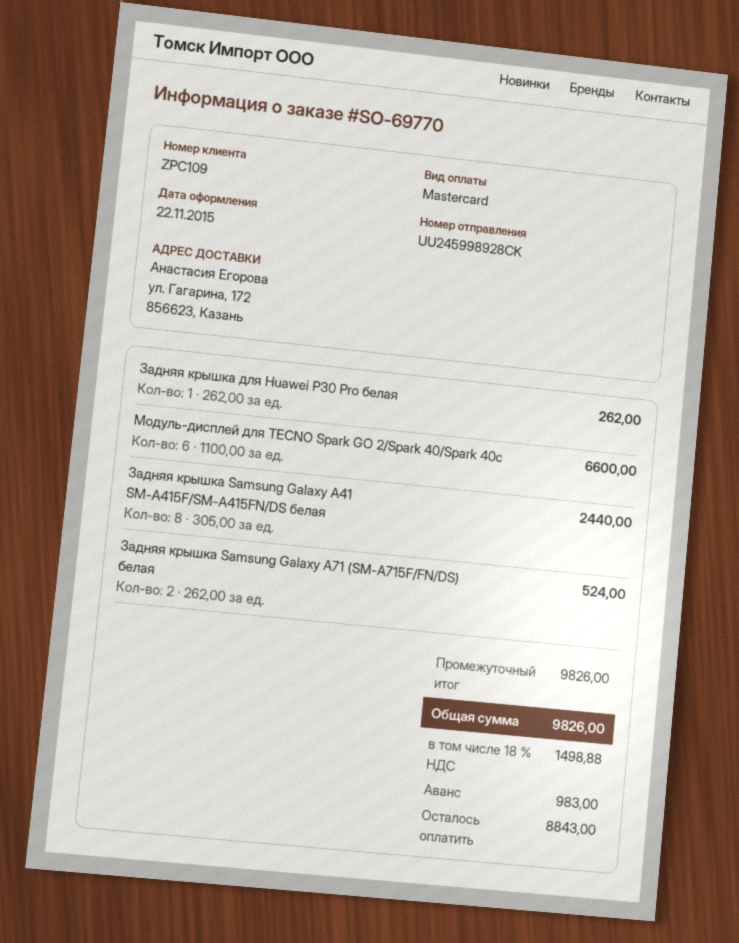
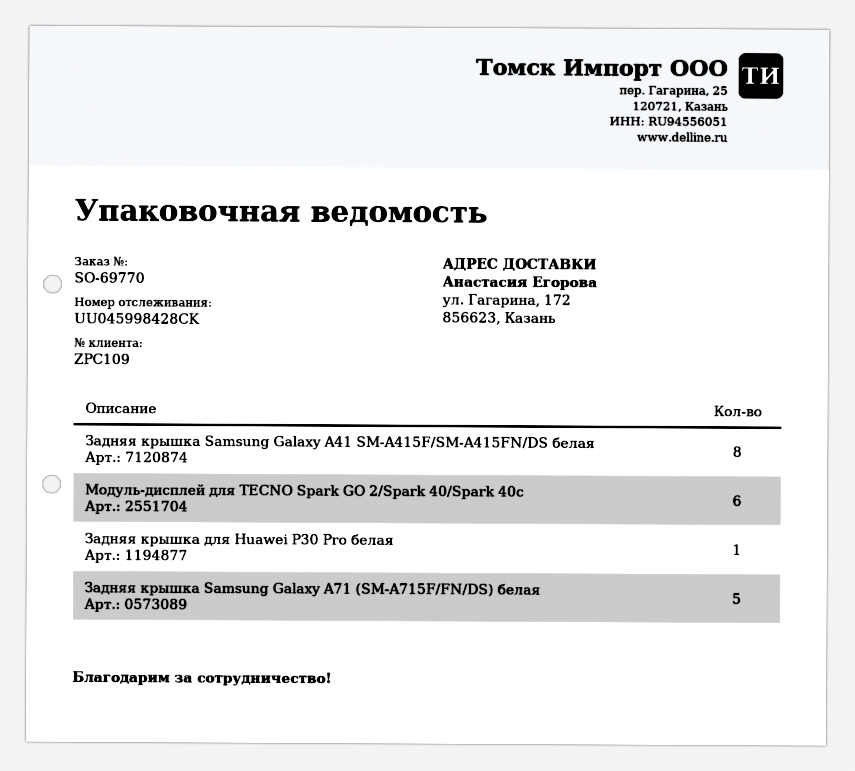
tracking number: UU245998928CK -> UU045998428CK
Задняя крышка Samsung Galaxy A71 (SM-A715F/FN/DS) белая: 2 -> 5

